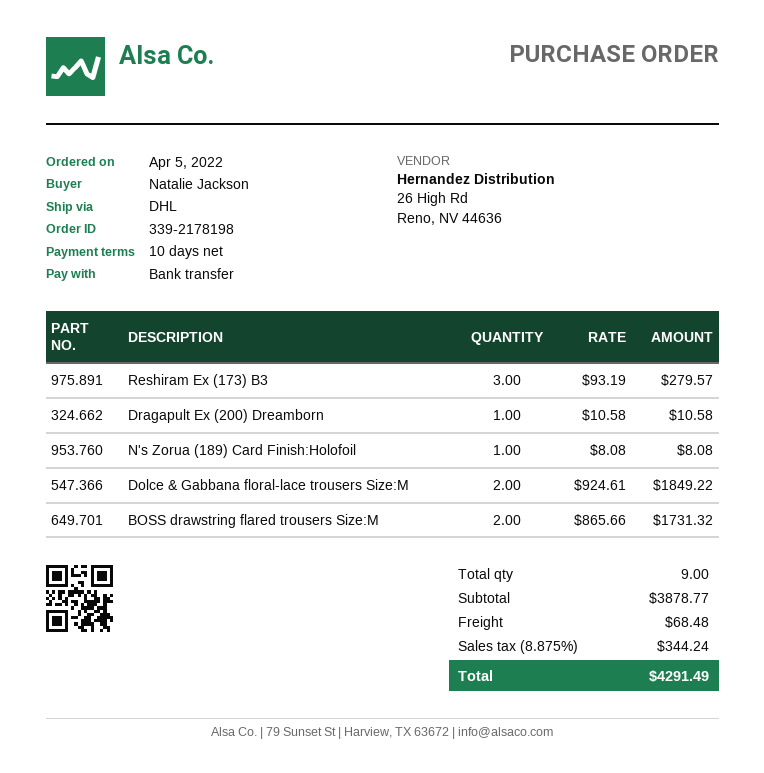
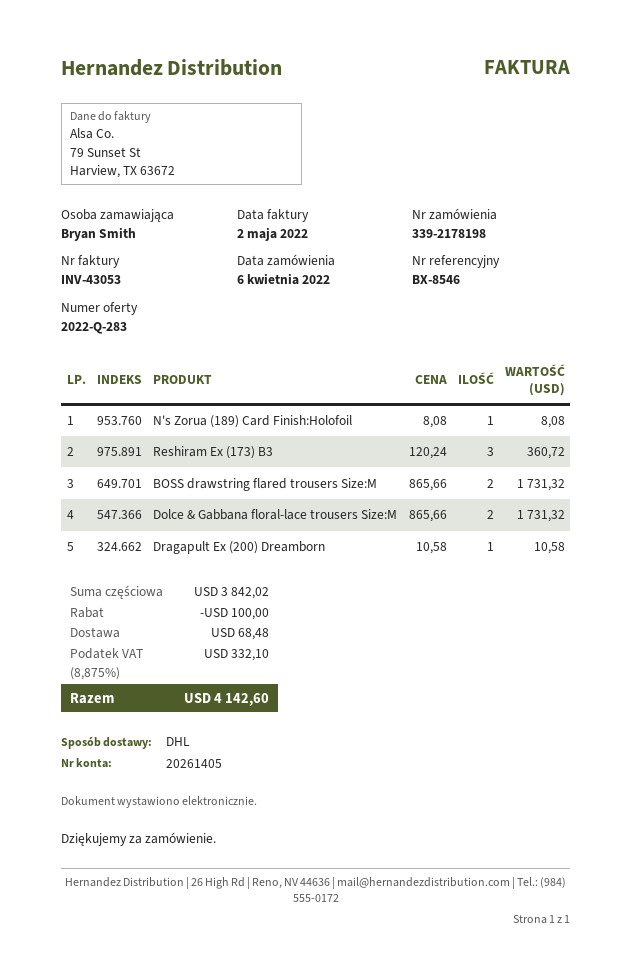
order date: 2022-04-05 -> 2022-04-06
ordered by: Natalie Jackson -> Bryan Smith
Reshiram Ex (173) B3: 3 x 93.19 = 279.57 -> 3 x 120.24 = 360.72
Dolce & Gabbana floral-lace trousers Size:M: 2 x 924.61 = 1849.22 -> 2 x 865.66 = 1731.32
subtotal: 3878.77 -> 3842.02
discount: none -> 100.00
tax: 8.875% = 344.24 -> 8.875% = 332.10
total: 4291.49 -> 4142.60

